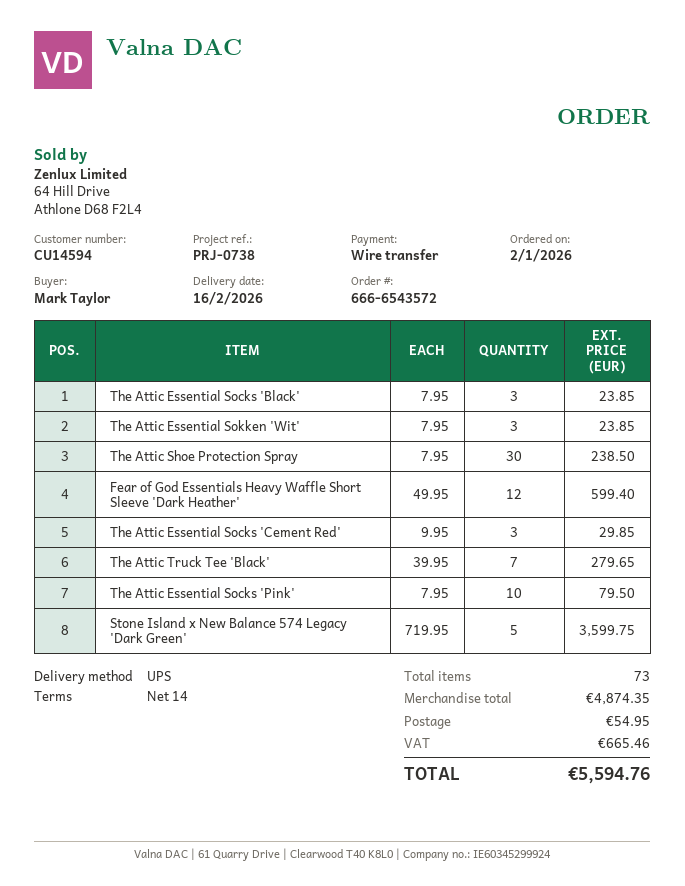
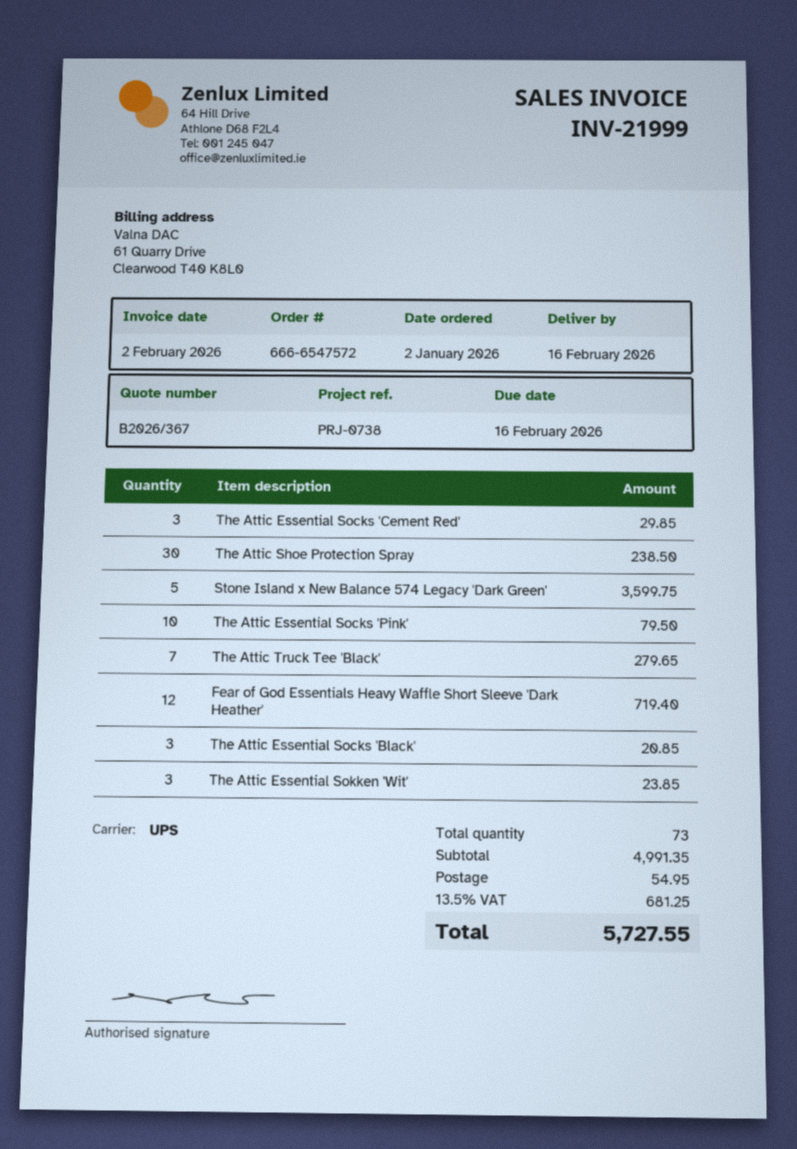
order number: 666-6543572 -> 666-6547572
The Attic Essential Socks 'Black': 3 for 23.85 -> 3 for 20.85
Fear of God Essentials Heavy Waffle Short Sleeve 'Dark Heather': 12 for 599.40 -> 12 for 719.40
subtotal: 4874.35 -> 4991.35
tax: 665.46 -> 681.25
total: 5594.76 -> 5727.55

